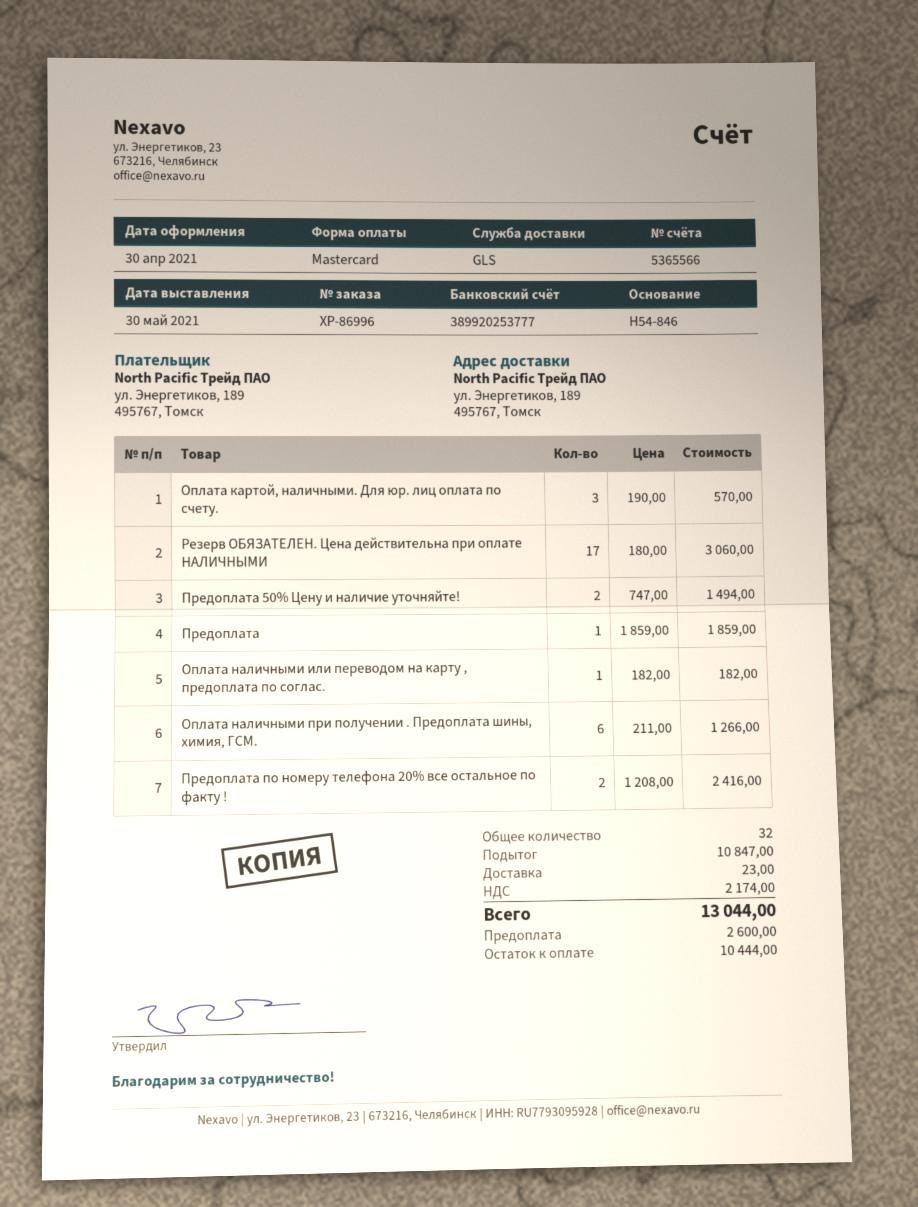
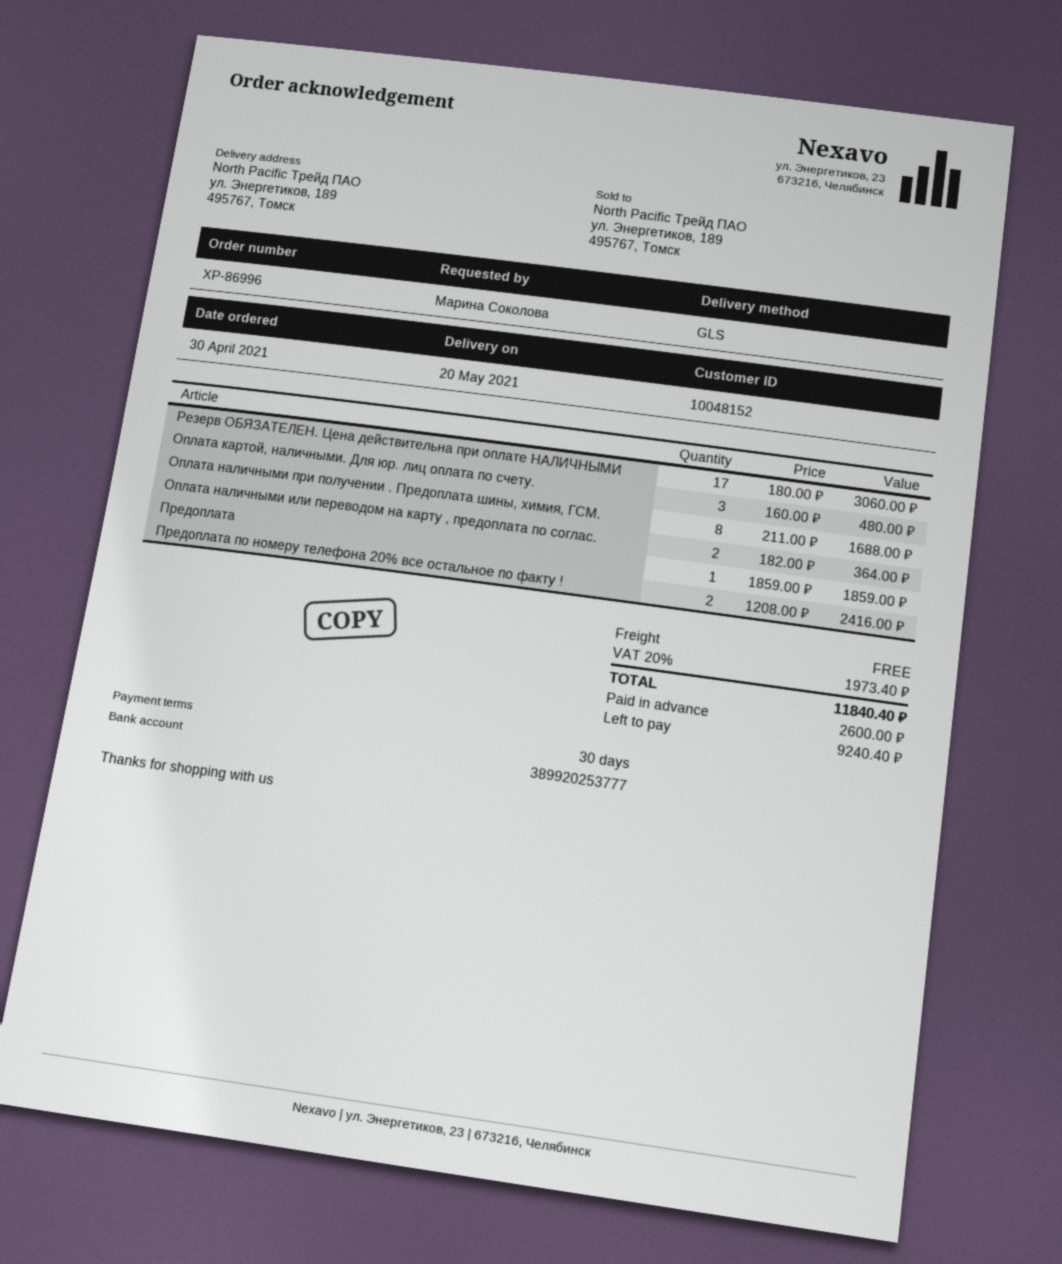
Оплата картой, наличными. Для юр. лиц оплата по счету.: 3 x 190.00 = 570.00 -> 3 x 160.00 = 480.00
Предоплата 50% Цену и наличие уточняйте!: 2 x 747.00 = 1494.00 -> none
Оплата наличными или переводом на карту , предоплата по соглас.: 1 x 182.00 = 182.00 -> 2 x 182.00 = 364.00
Оплата наличными при получении . Предоплата шины, химия, ГСМ.: 6 x 211.00 = 1266.00 -> 8 x 211.00 = 1688.00
shipping: 23.00 -> 0.00
tax: 2174.00 -> 1973.40
total: 13044.00 -> 11840.40
balance: 10444.00 -> 9240.40

